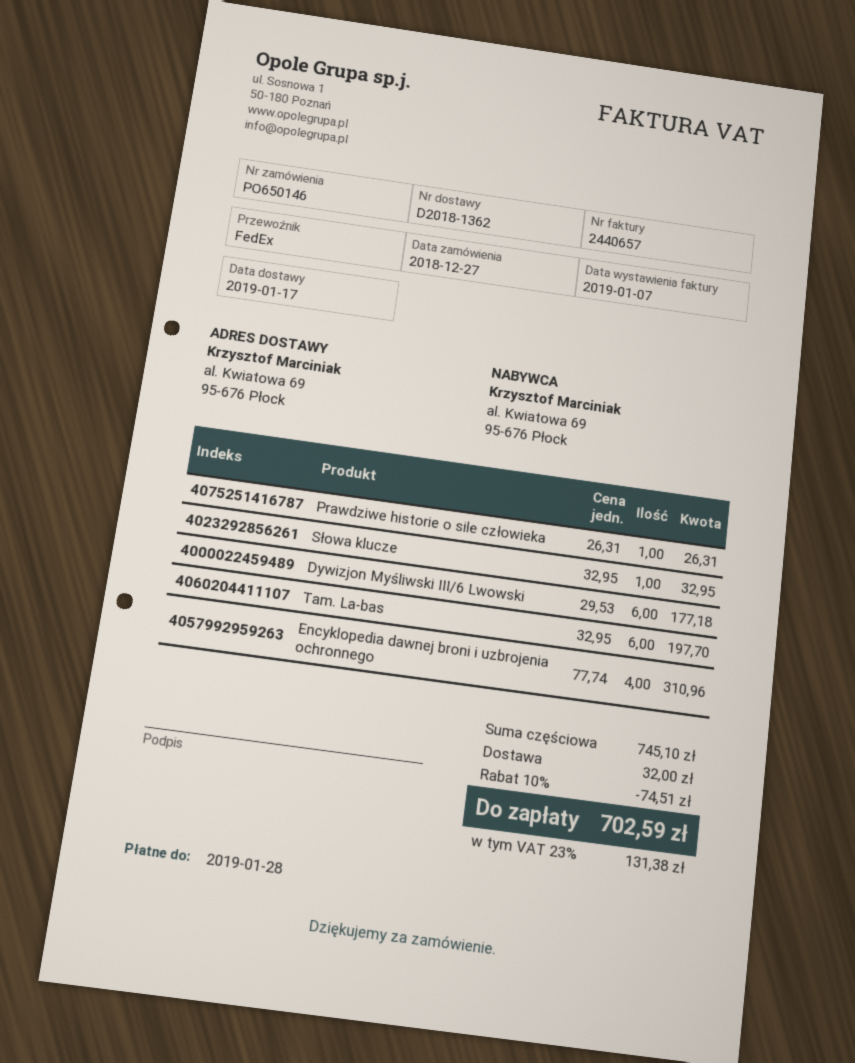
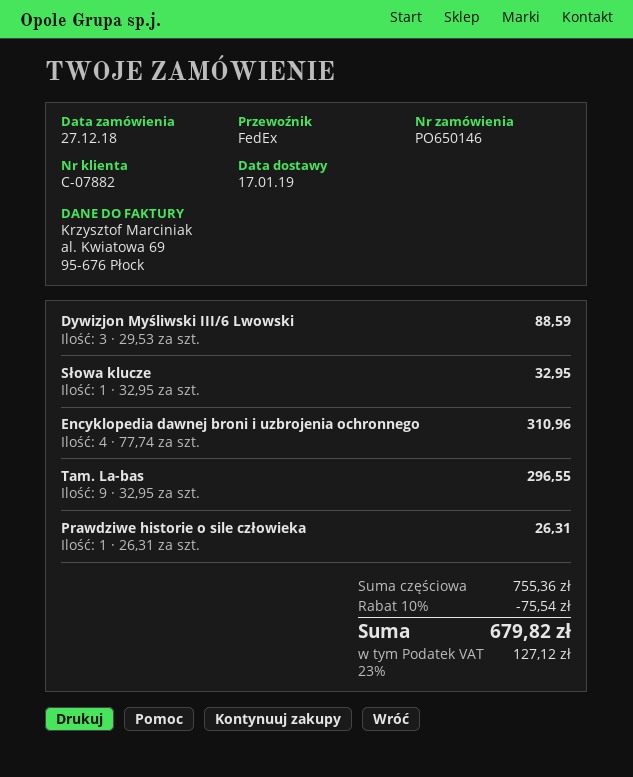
Dywizjon Myśliwski III/6 Lwowski: 6 x 29.53 = 177.18 -> 3 x 29.53 = 88.59
Tam. La-bas: 6 x 32.95 = 197.70 -> 9 x 32.95 = 296.55
subtotal: 745.10 -> 755.36
discount: 10% = 74.51 -> 10% = 75.54
shipping: 32.00 -> none
tax: 23% = 131.38 -> 23% = 127.12
total: 702.59 -> 679.82

